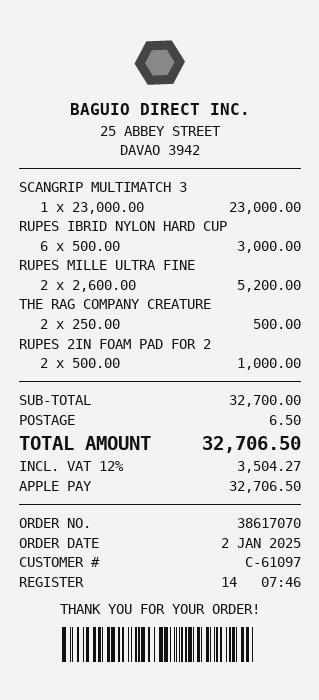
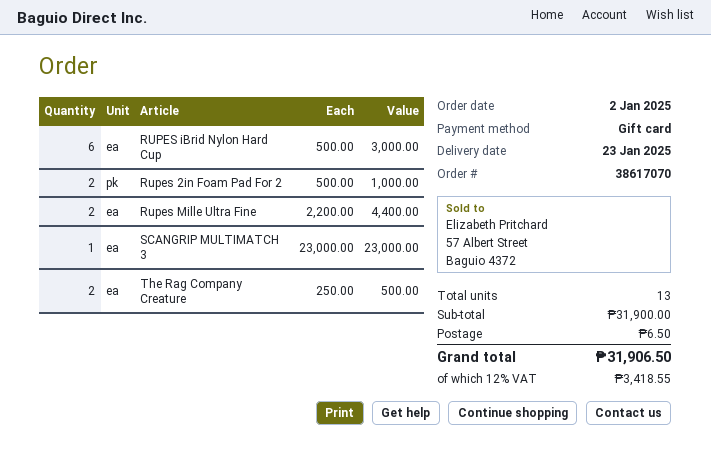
payment method: Apple Pay -> gift card
RUPES MILLE ULTRA FINE: 2 x 2600.00 = 5200.00 -> 2 x 2200.00 = 4400.00
subtotal: 32700.00 -> 31900.00
tax: 12% = 3504.27 -> 12% = 3418.55
total: 32706.50 -> 31906.50

